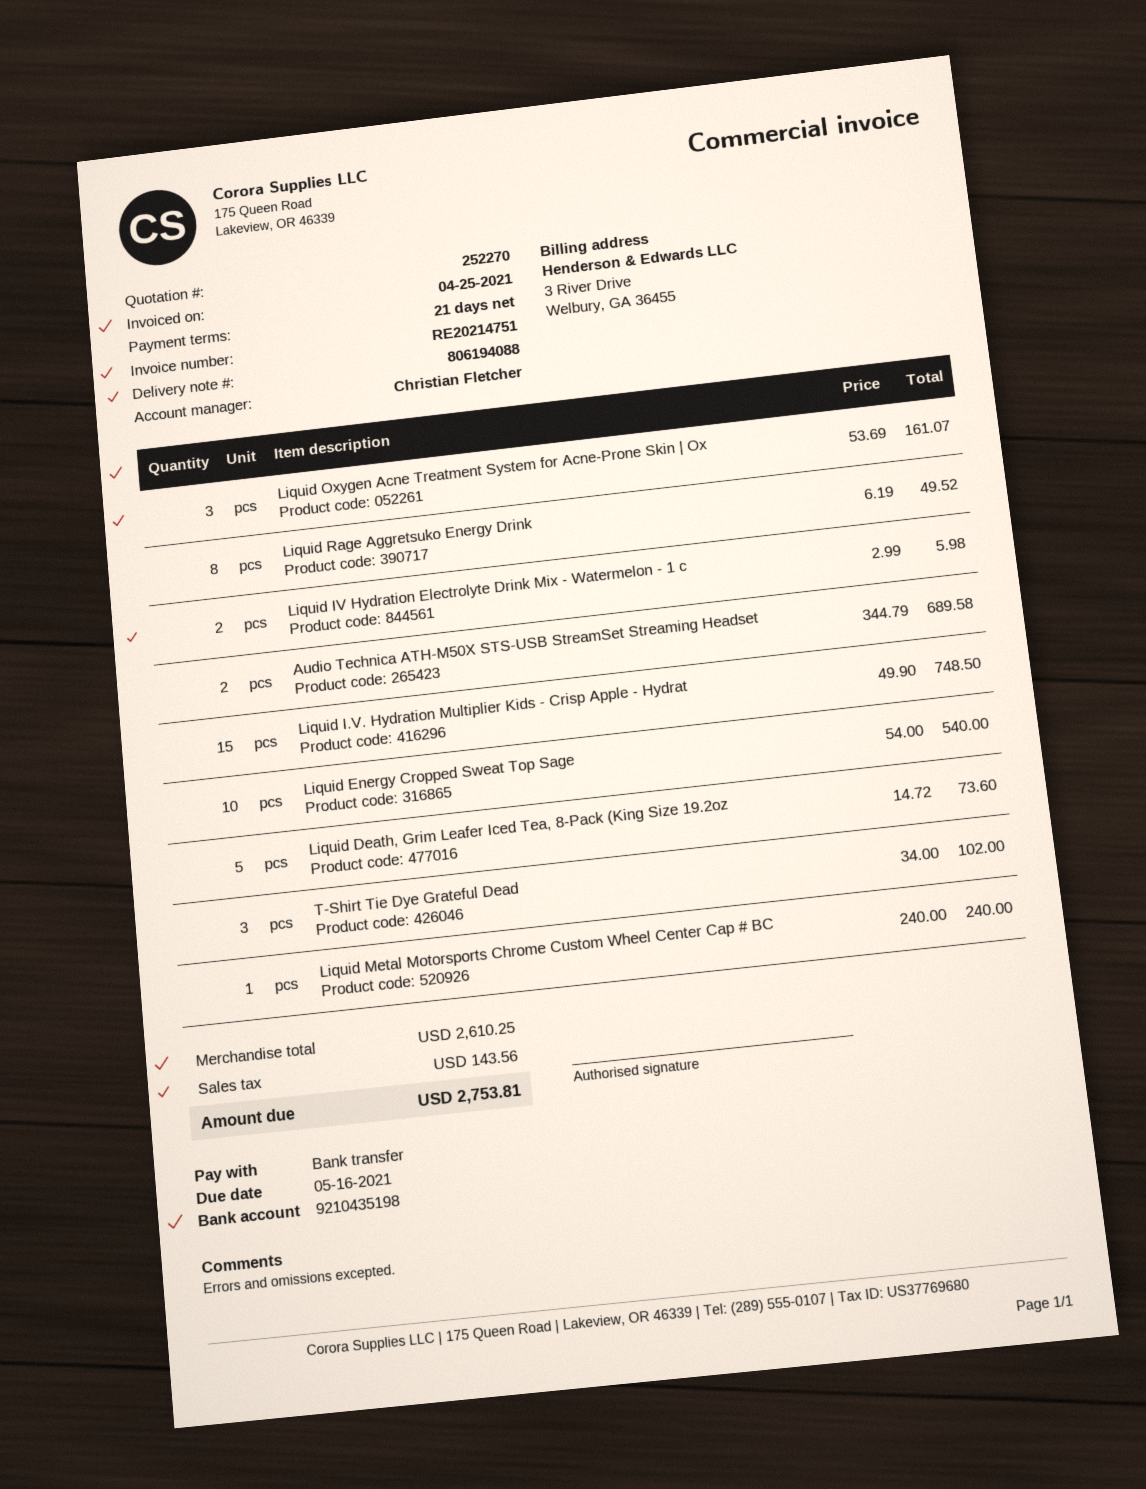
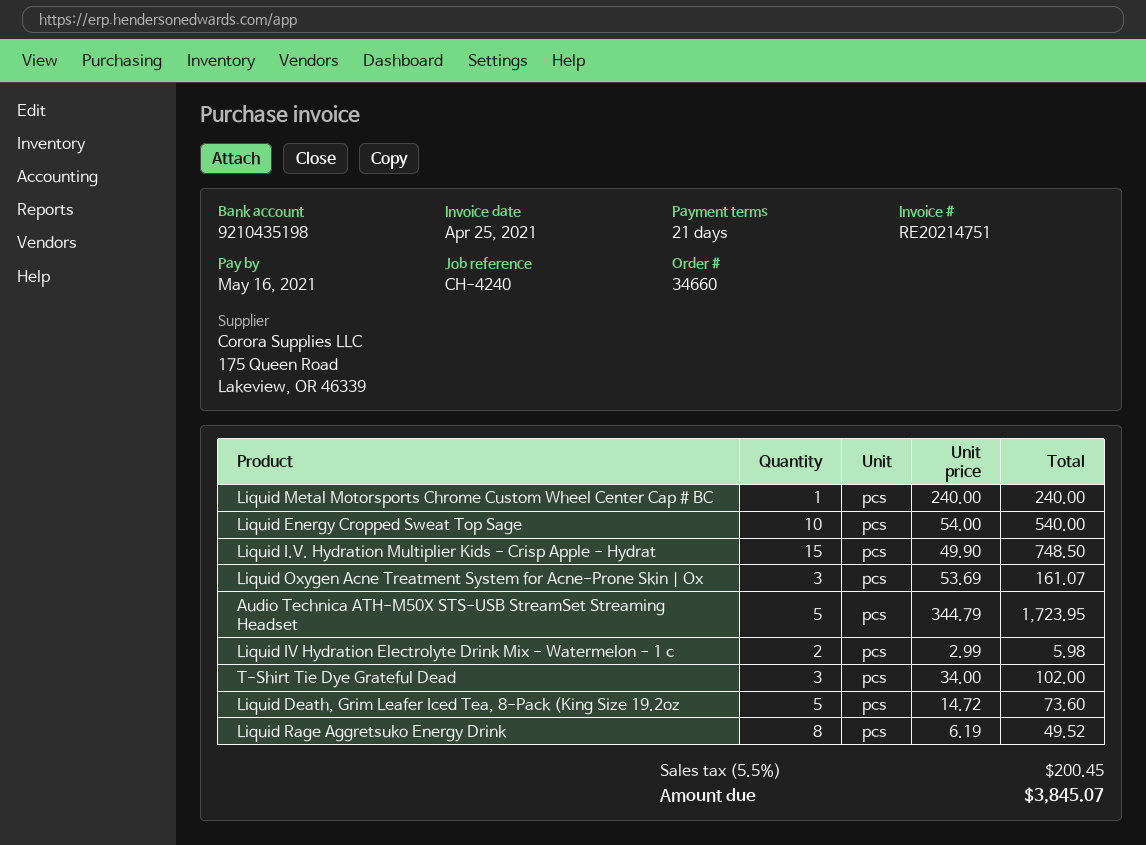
Audio Technica ATH-M50X STS-USB StreamSet Streaming Headset: 2 x 344.79 = 689.58 -> 5 x 344.79 = 1723.95
tax: 143.56 -> 200.45
total: 2753.81 -> 3845.07

